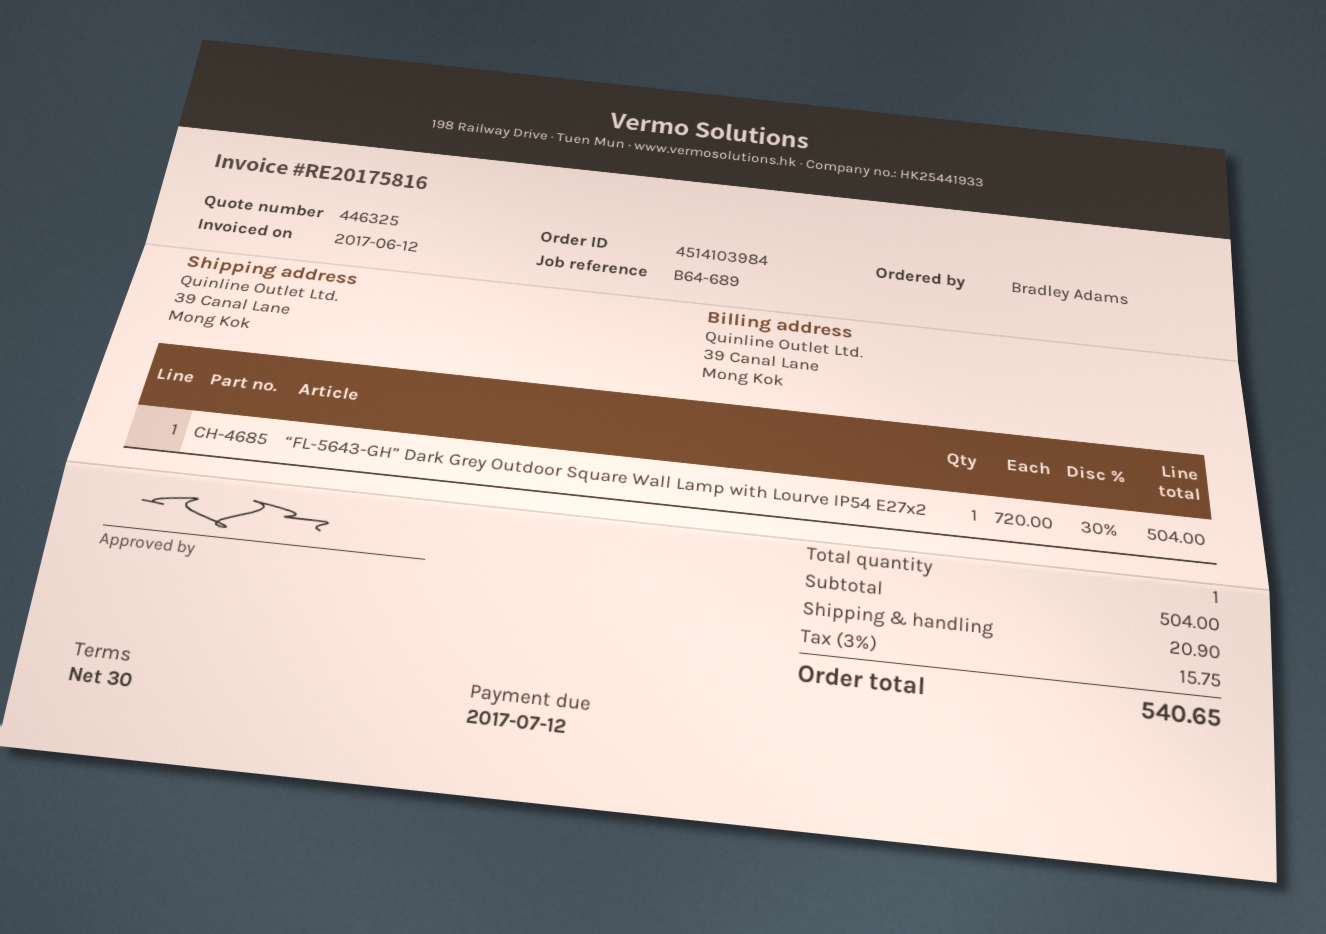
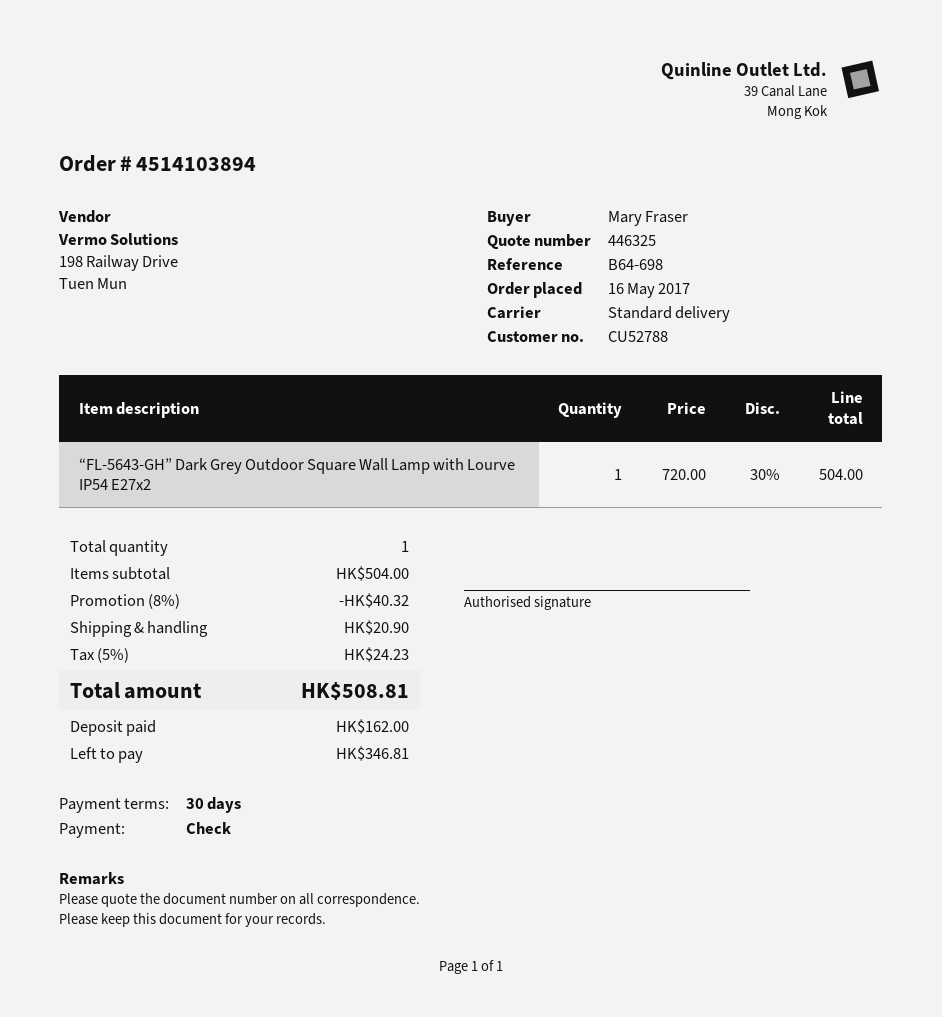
order number: 4514103984 -> 4514103894
reference: B64-689 -> B64-698
ordered by: Bradley Adams -> Mary Fraser
discount: none -> 8% = 40.32
tax: 3% = 15.75 -> 5% = 24.23
total: 540.65 -> 508.81

